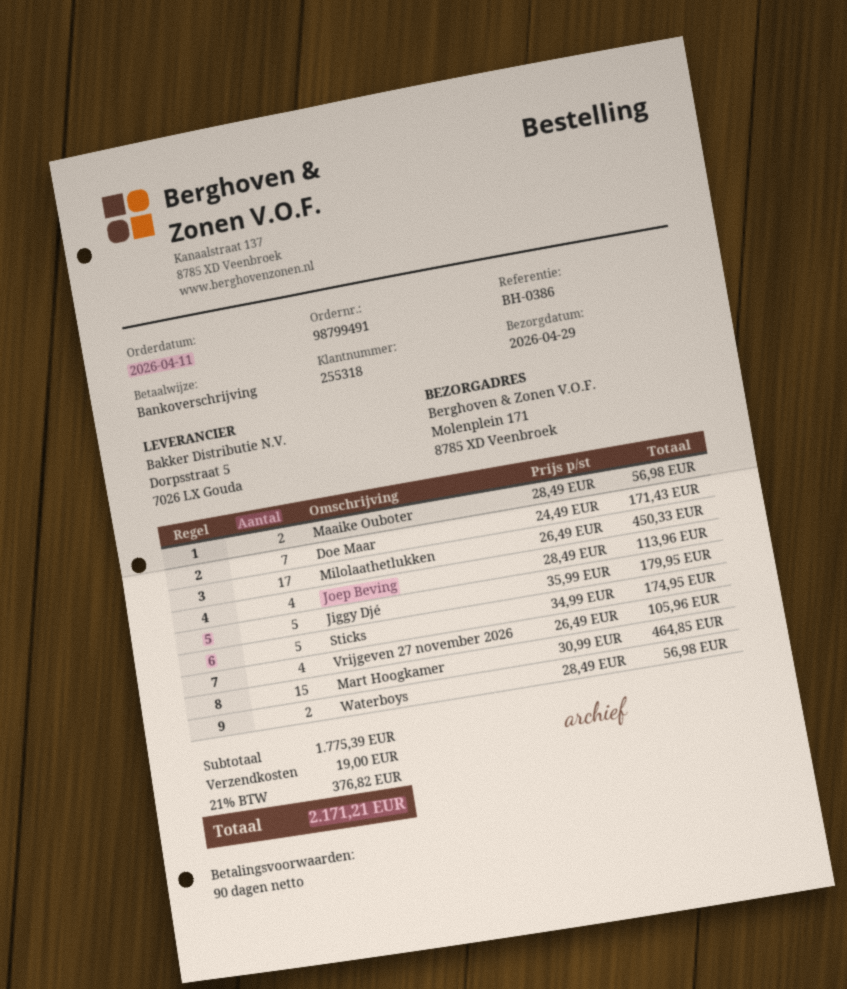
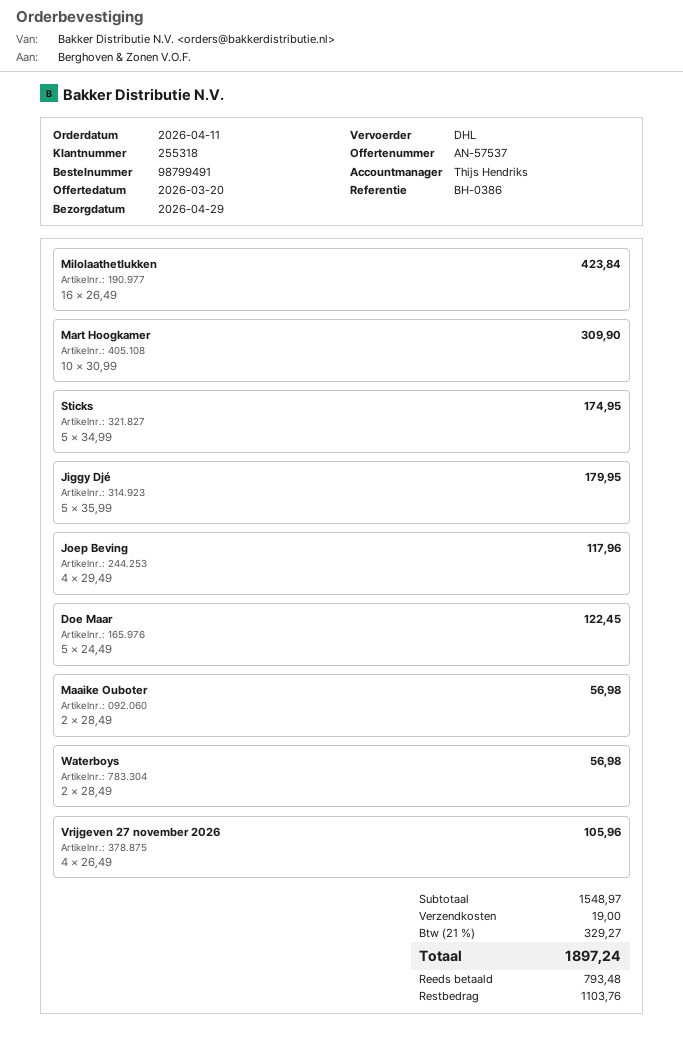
Doe Maar: 7 x 24.49 = 171.43 -> 5 x 24.49 = 122.45
Milolaathetlukken: 17 x 26.49 = 450.33 -> 16 x 26.49 = 423.84
Joep Beving: 4 x 28.49 = 113.96 -> 4 x 29.49 = 117.96
Mart Hoogkamer: 15 x 30.99 = 464.85 -> 10 x 30.99 = 309.90
subtotal: 1775.39 -> 1548.97
tax: 21% = 376.82 -> 21% = 329.27
total: 2171.21 -> 1897.24

